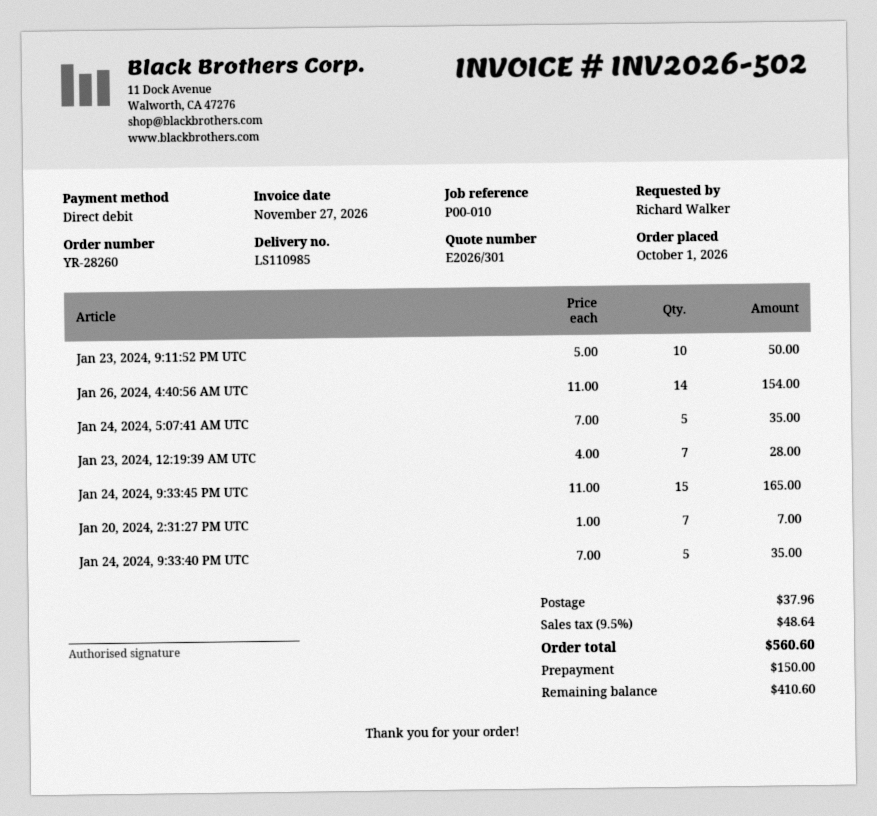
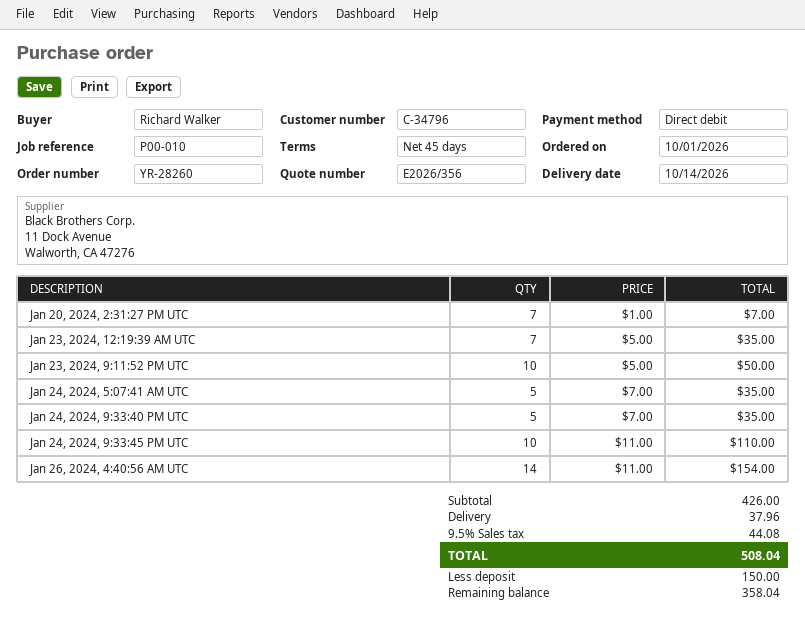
quote number: E2026/301 -> E2026/356
Jan 23, 2024, 12:19:39 AM UTC: 7 x 4.00 = 28.00 -> 7 x 5.00 = 35.00
Jan 24, 2024, 9:33:45 PM UTC: 15 x 11.00 = 165.00 -> 10 x 11.00 = 110.00
tax: 9.5% = 48.64 -> 9.5% = 44.08
total: 560.60 -> 508.04
balance: 410.60 -> 358.04

